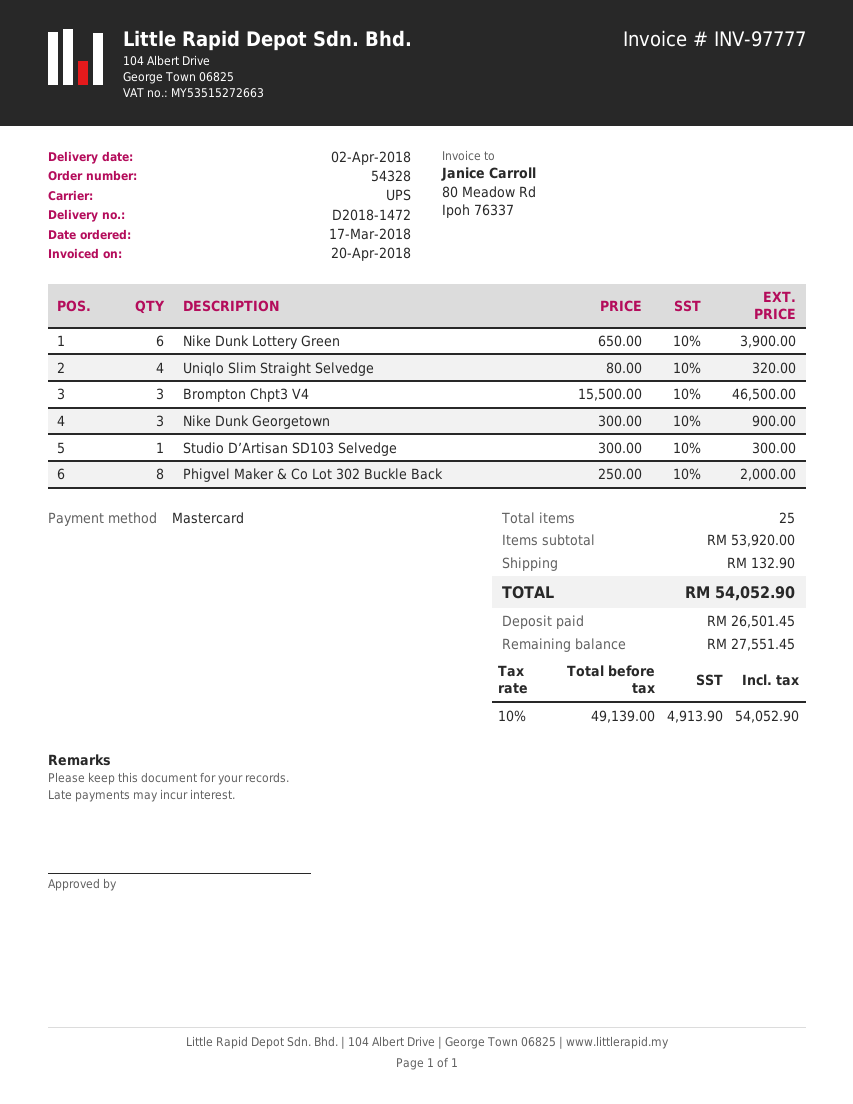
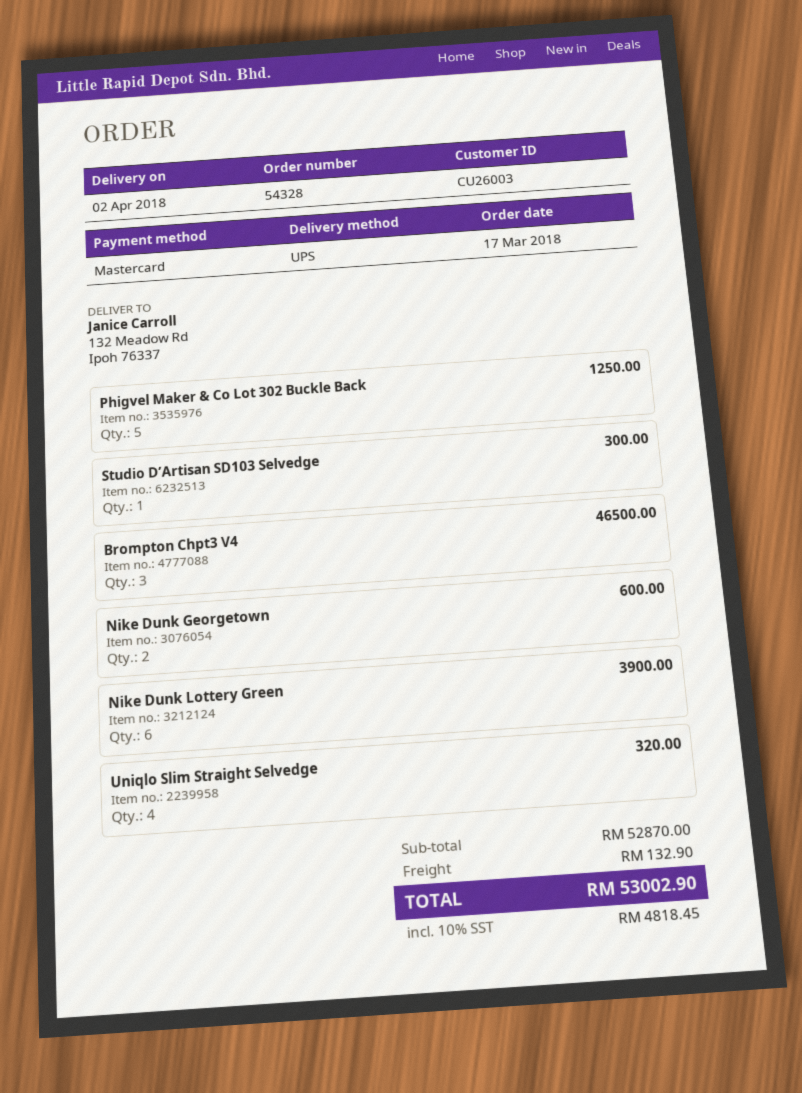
Nike Dunk Georgetown: 3 for 900.00 -> 2 for 600.00
Phigvel Maker & Co Lot 302 Buckle Back: 8 for 2000.00 -> 5 for 1250.00
subtotal: 53920.00 -> 52870.00
tax: 10% = 4913.90 -> 10% = 4818.45
total: 54052.90 -> 53002.90

